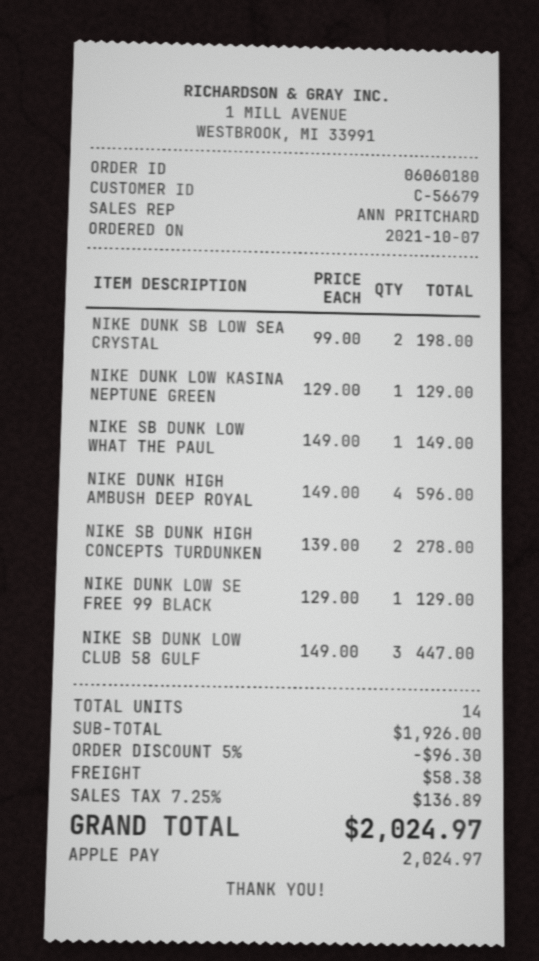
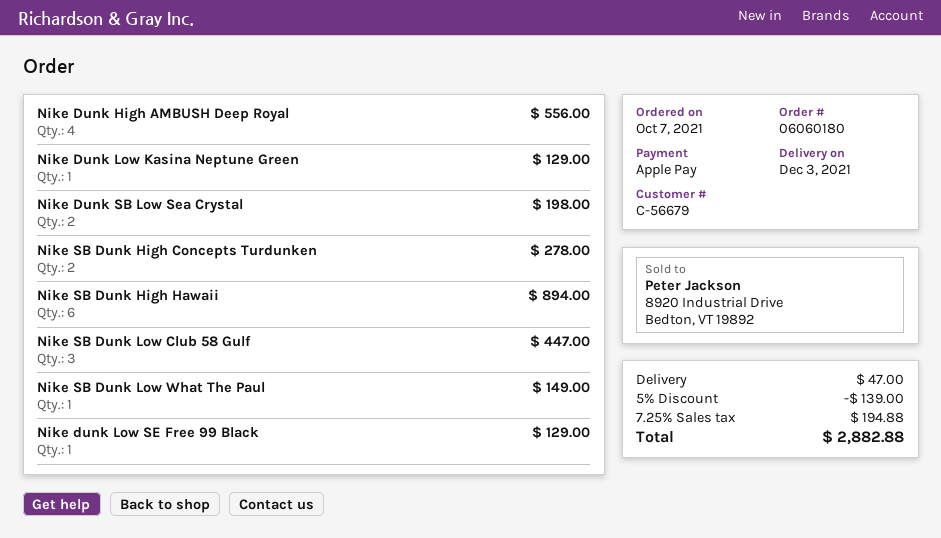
NIKE DUNK HIGH AMBUSH DEEP ROYAL: 4 for 596.00 -> 4 for 556.00
Nike SB Dunk High Hawaii: none -> 6 for 894.00
discount: 5% = 96.30 -> 5% = 139.00
shipping: 58.38 -> 47.00
tax: 7.25% = 136.89 -> 7.25% = 194.88
total: 2024.97 -> 2882.88

